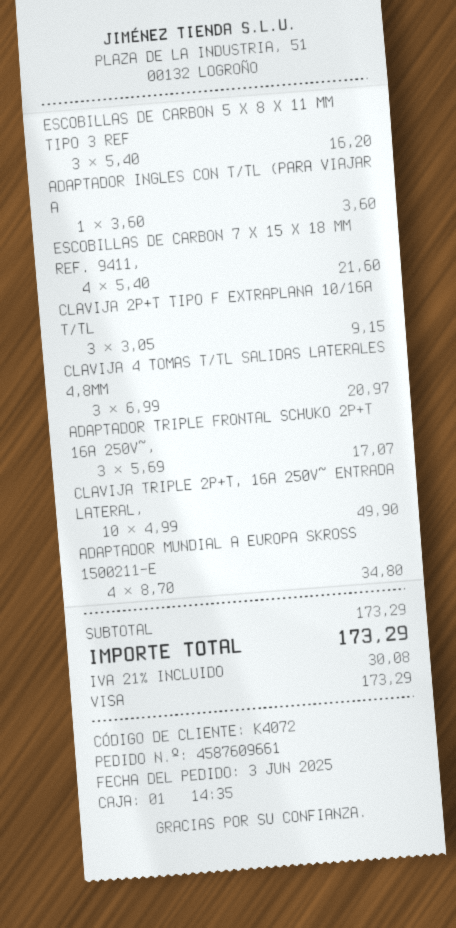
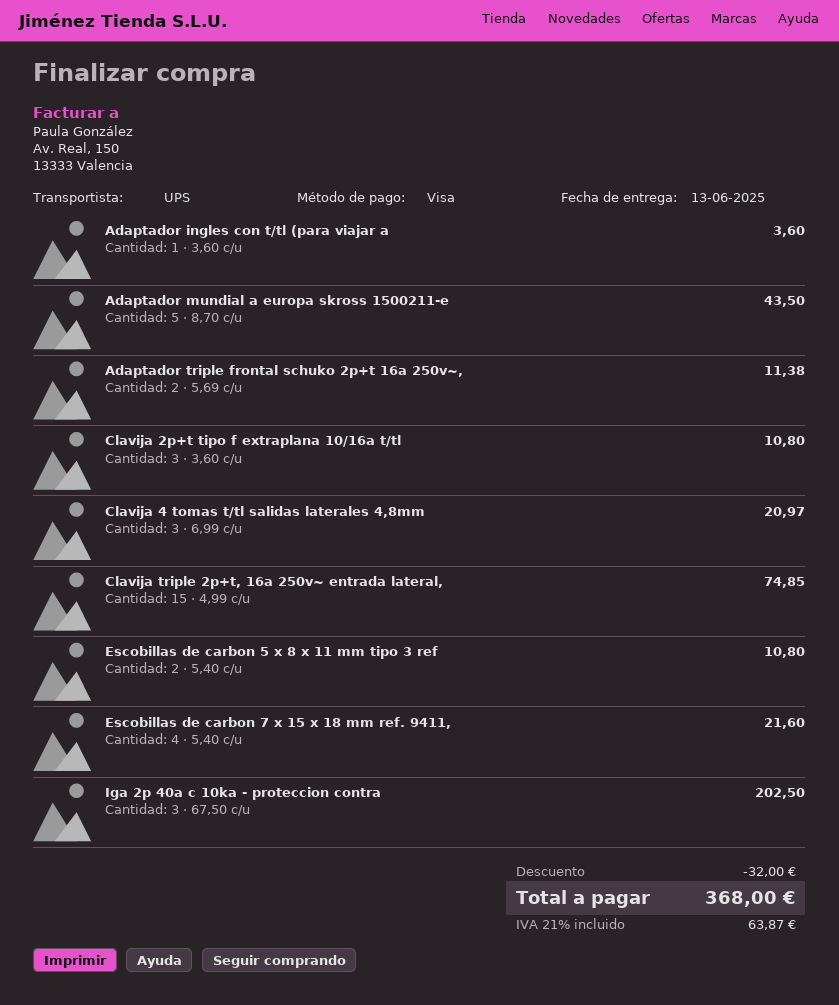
ESCOBILLAS DE CARBON 5 X 8 X 11 MM TIPO 3 REF: 3 x 5.40 = 16.20 -> 2 x 5.40 = 10.80
CLAVIJA 2P+T TIPO F EXTRAPLANA 10/16A T/TL: 3 x 3.05 = 9.15 -> 3 x 3.60 = 10.80
ADAPTADOR TRIPLE FRONTAL SCHUKO 2P+T 16A 250V~,: 3 x 5.69 = 17.07 -> 2 x 5.69 = 11.38
CLAVIJA TRIPLE 2P+T, 16A 250V~ ENTRADA LATERAL,: 10 x 4.99 = 49.90 -> 15 x 4.99 = 74.85
ADAPTADOR MUNDIAL A EUROPA SKROSS 1500211-E: 4 x 8.70 = 34.80 -> 5 x 8.70 = 43.50
Iga 2p 40a c 10ka - proteccion contra: none -> 3 x 67.50 = 202.50
discount: none -> 32.00
tax: 21% = 30.08 -> 21% = 63.87
total: 173.29 -> 368.00

